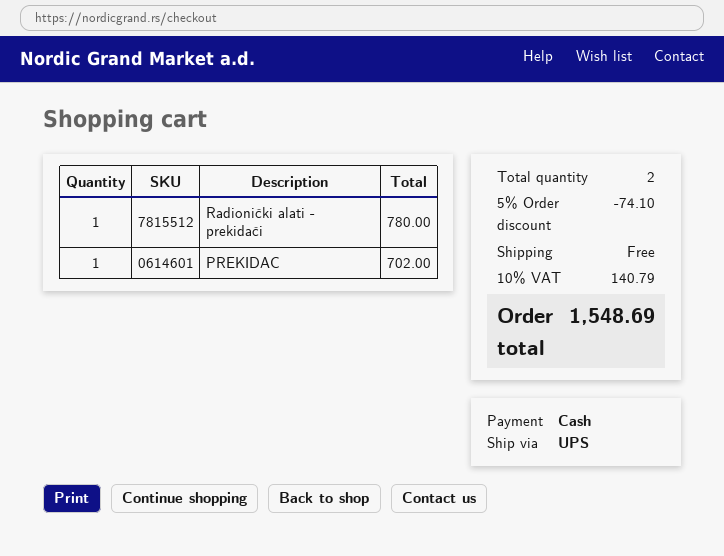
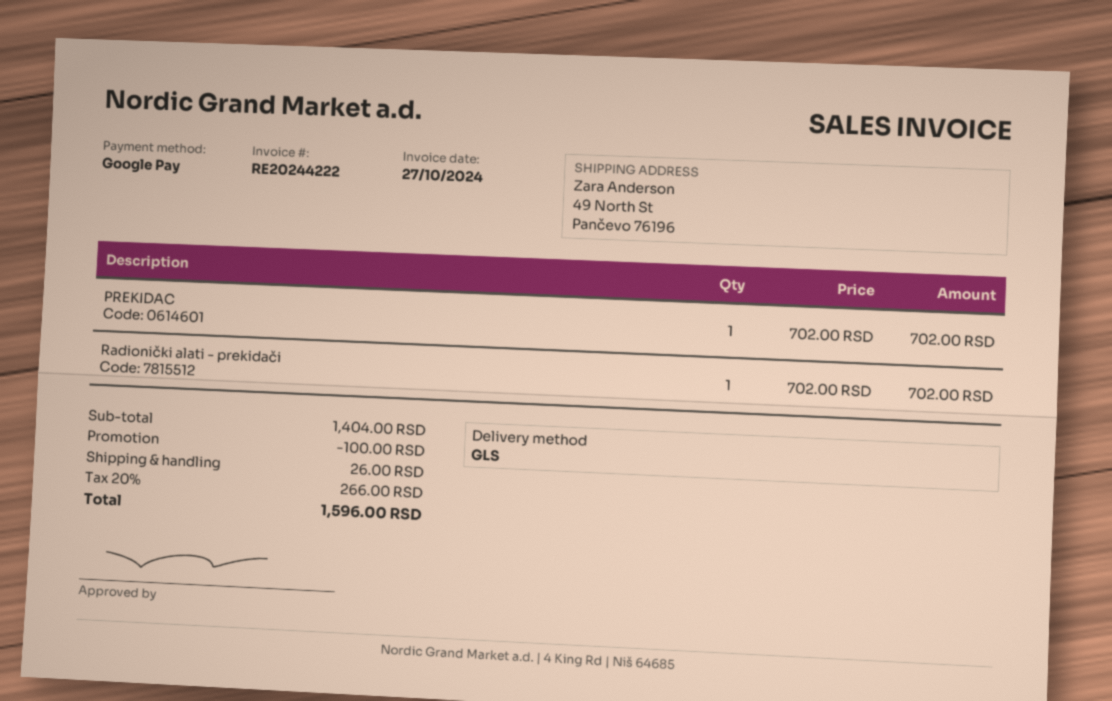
payment method: cash -> Google Pay
shipping method: UPS -> GLS
Radionički alati - prekidači: 1 for 780.00 -> 1 for 702.00
discount: 74.10 -> 100.00
shipping: 0.00 -> 26.00
tax: 10% = 140.79 -> 20% = 266.00
total: 1548.69 -> 1596.00

